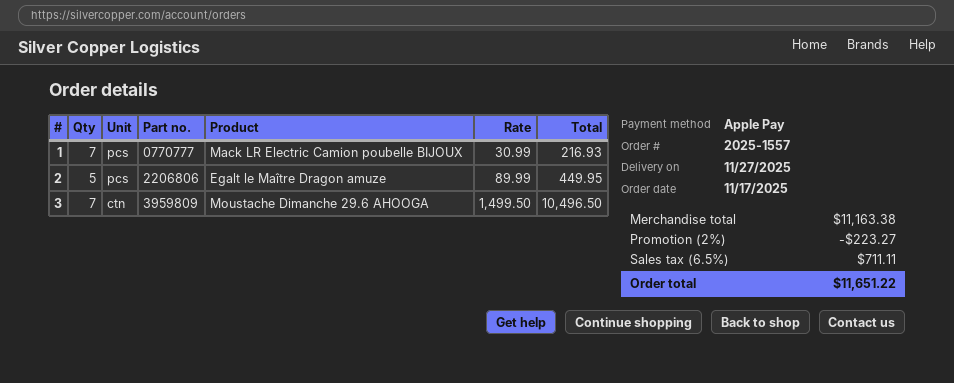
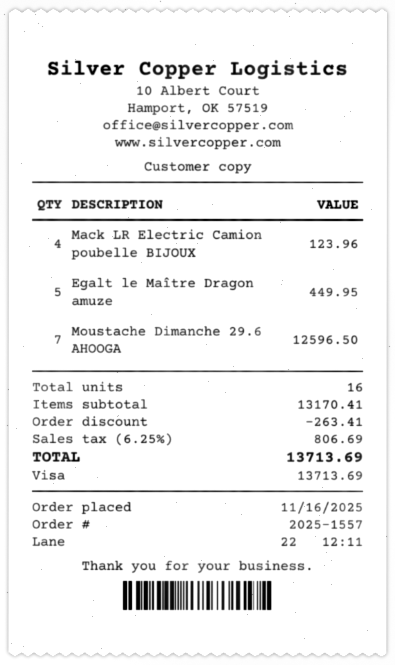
order date: 2025-11-17 -> 2025-11-16
payment method: Apple Pay -> Visa
Mack LR Electric Camion poubelle BIJOUX: 7 for 216.93 -> 4 for 123.96
Moustache Dimanche 29.6 AHOOGA: 7 for 10496.50 -> 7 for 12596.50
subtotal: 11163.38 -> 13170.41
discount: 223.27 -> 263.41
tax: 6.5% = 711.11 -> 6.25% = 806.69
total: 11651.22 -> 13713.69

